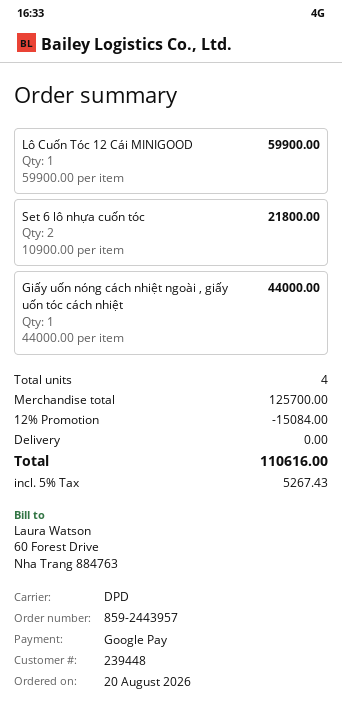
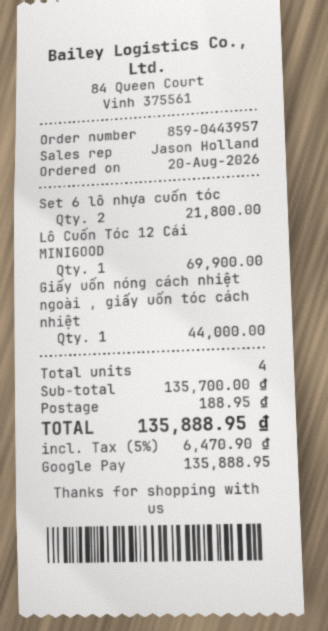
order number: 859-2443957 -> 859-0443957
Lô Cuốn Tóc 12 Cái MINIGOOD: 1 for 59900.00 -> 1 for 69900.00
subtotal: 125700.00 -> 135700.00
discount: 12% = 15084.00 -> none
shipping: 0.00 -> 188.95
tax: 5% = 5267.43 -> 5% = 6470.90
total: 110616.00 -> 135888.95

